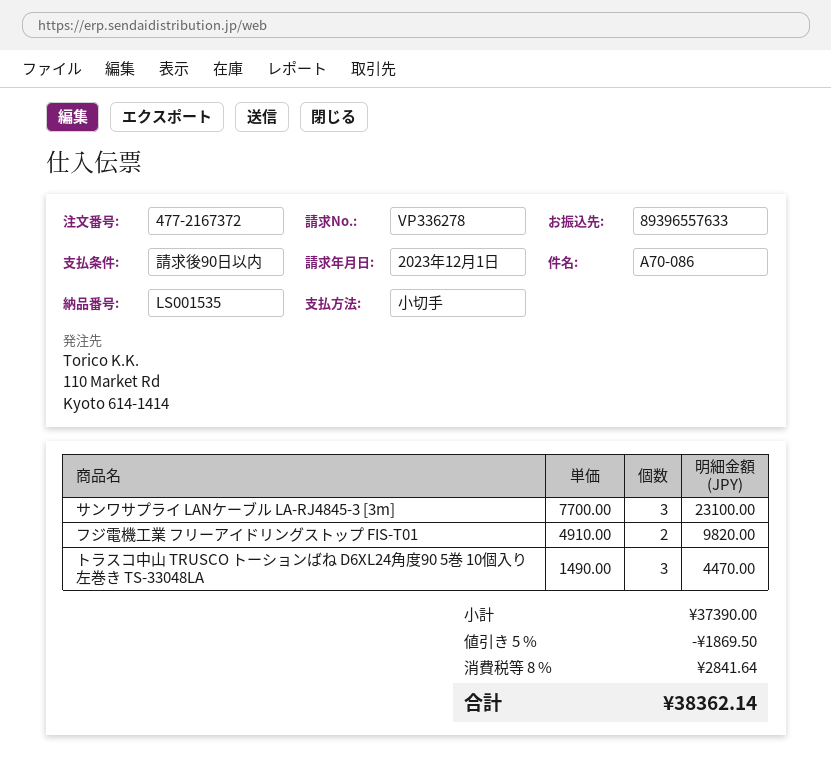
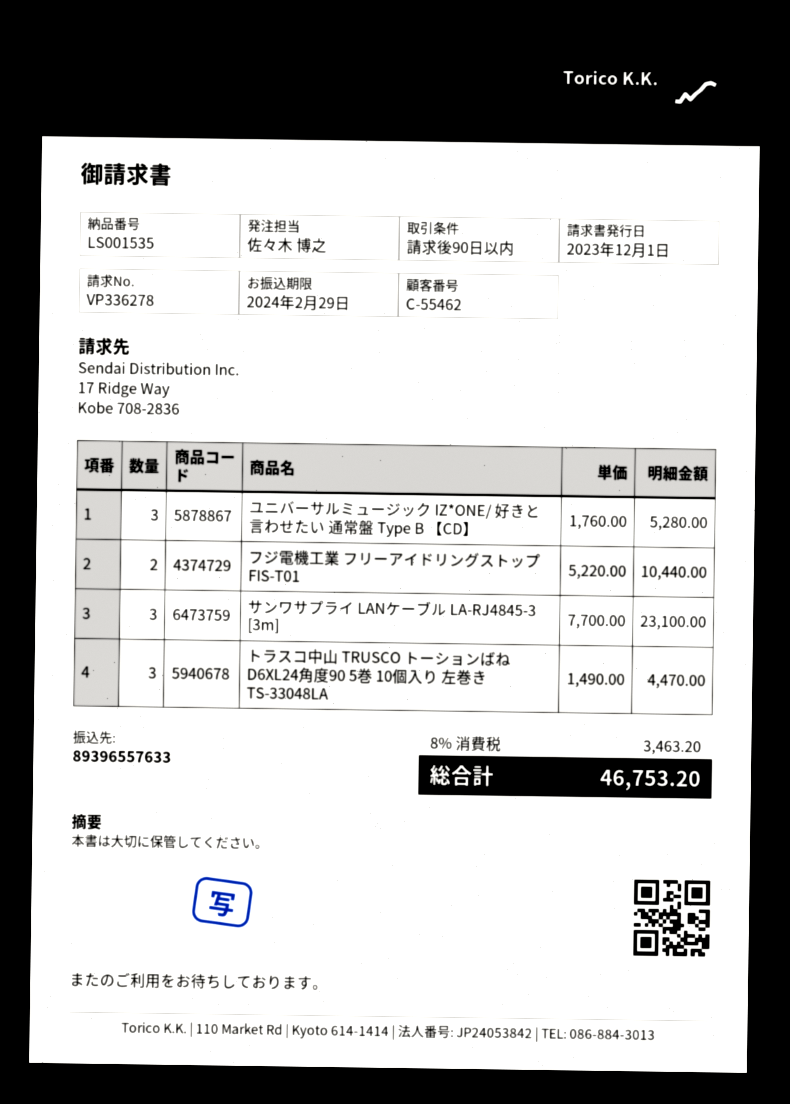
フジ電機工業 フリーアイドリングストップ FIS-T01: 2 x 4910.00 = 9820.00 -> 2 x 5220.00 = 10440.00
ユニバーサルミュージック IZ*ONE/ 好きと言わせたい 通常盤 Type B 【CD】: none -> 3 x 1760.00 = 5280.00
discount: 5% = 1869.50 -> none
tax: 8% = 2841.64 -> 8% = 3463.20
total: 38362.14 -> 46753.20

